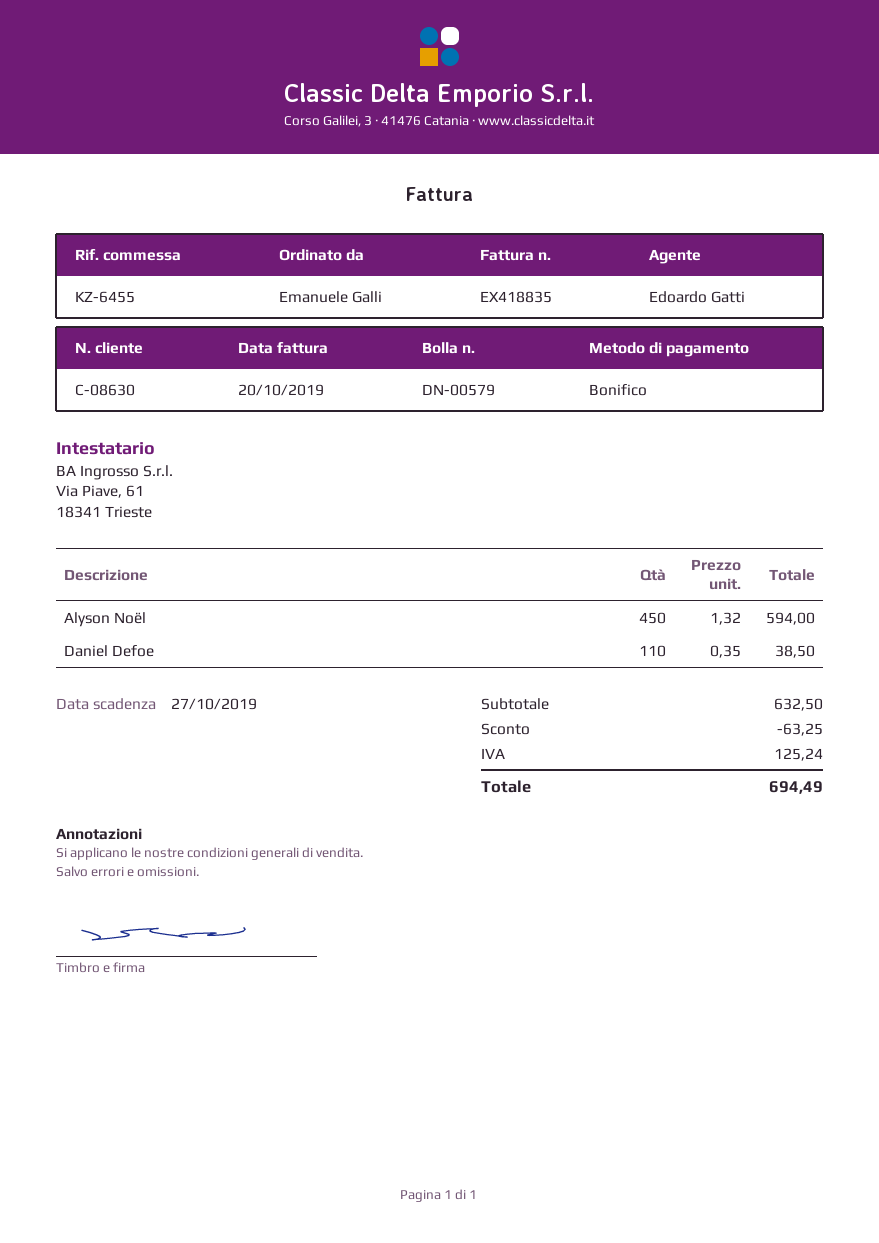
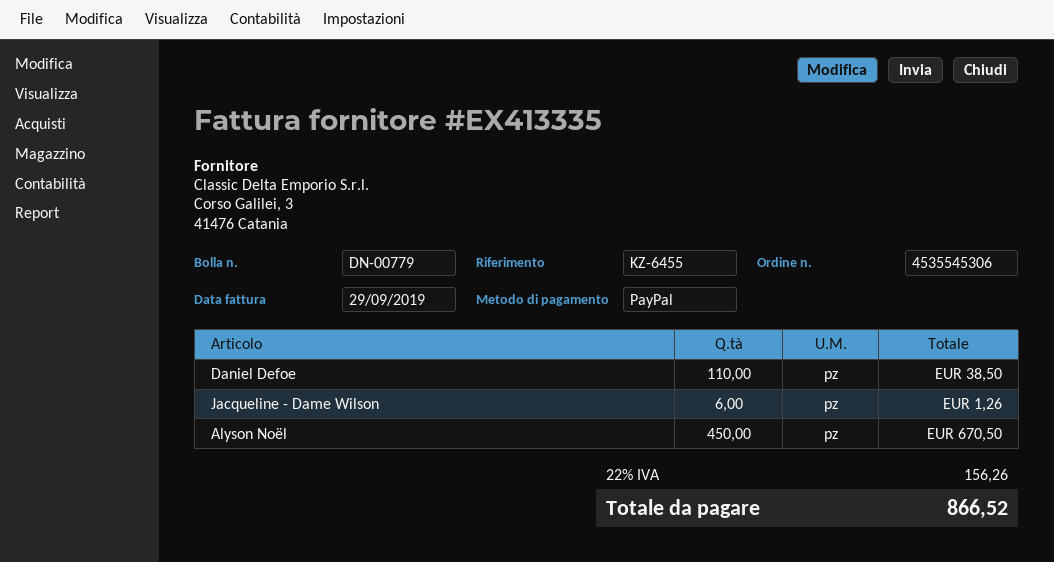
delivery note number: DN-00579 -> DN-00779
invoice number: EX418835 -> EX413335
invoice date: 2019-10-20 -> 2019-09-29
payment method: bank transfer -> PayPal
Alyson Noël: 450 for 594.00 -> 450 for 670.50
Jacqueline - Dame Wilson: none -> 6 for 1.26
discount: 63.25 -> none
tax: 125.24 -> 156.26
total: 694.49 -> 866.52

